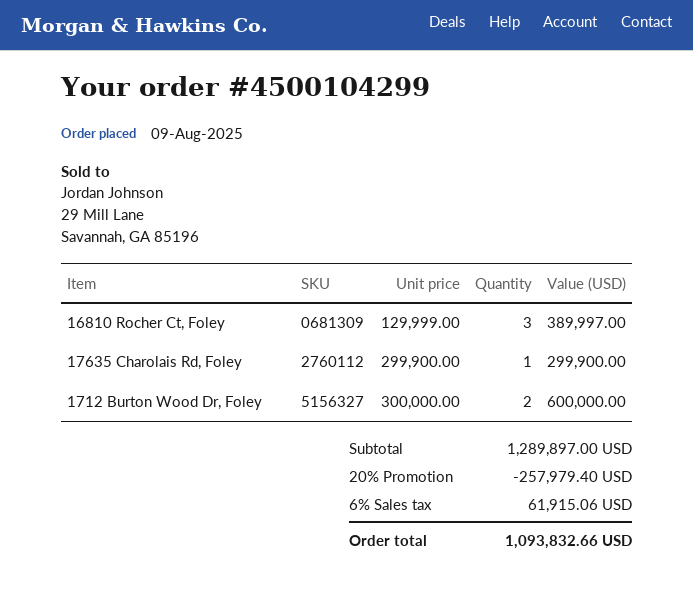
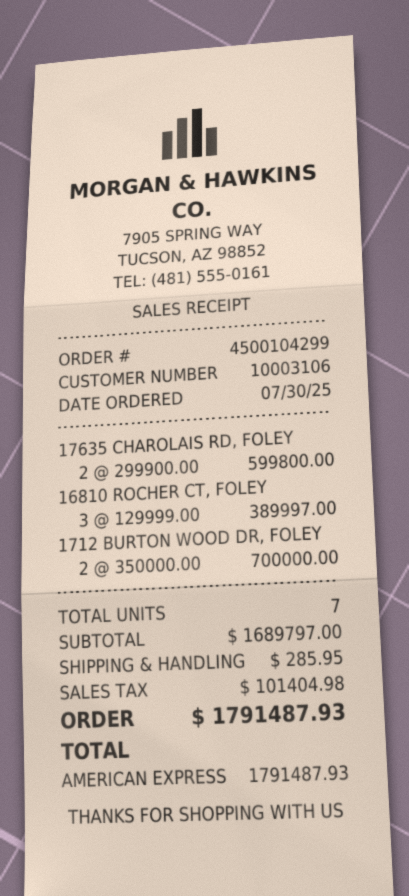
order date: 2025-08-09 -> 2025-07-30
17635 Charolais Rd, Foley: 1 x 299900.00 = 299900.00 -> 2 x 299900.00 = 599800.00
1712 Burton Wood Dr, Foley: 2 x 300000.00 = 600000.00 -> 2 x 350000.00 = 700000.00
subtotal: 1289897.00 -> 1689797.00
discount: 20% = 257979.40 -> none
shipping: none -> 285.95
tax: 61915.06 -> 101404.98
total: 1093832.66 -> 1791487.93

